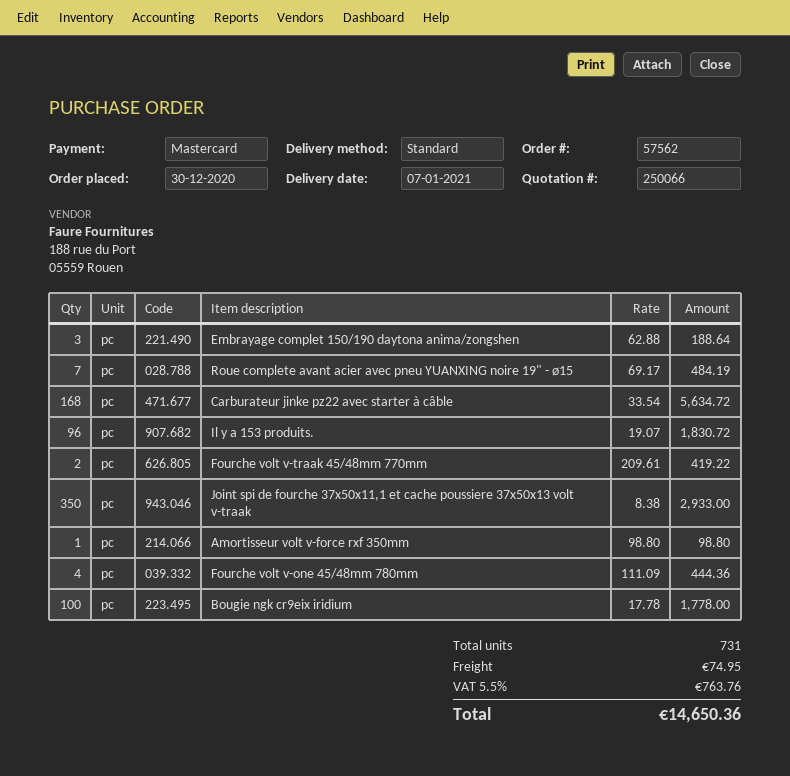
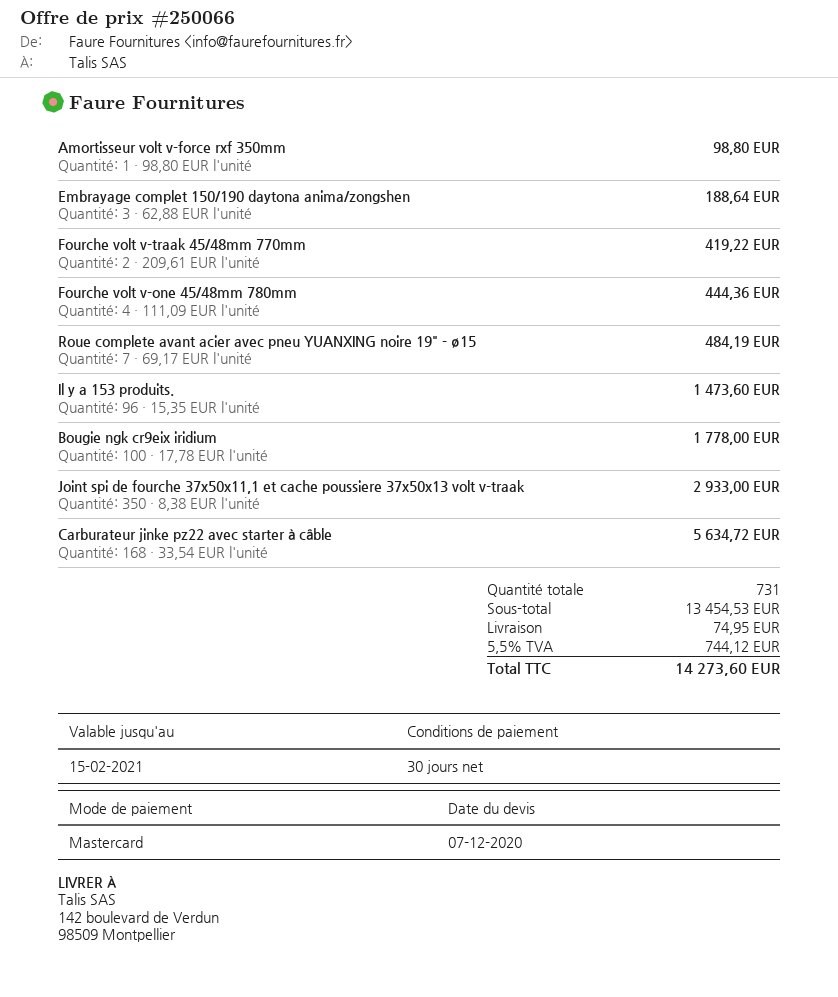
Il y a 153 produits.: 96 x 19.07 = 1830.72 -> 96 x 15.35 = 1473.60
tax: 5.5% = 763.76 -> 5.5% = 744.12
total: 14650.36 -> 14273.60

